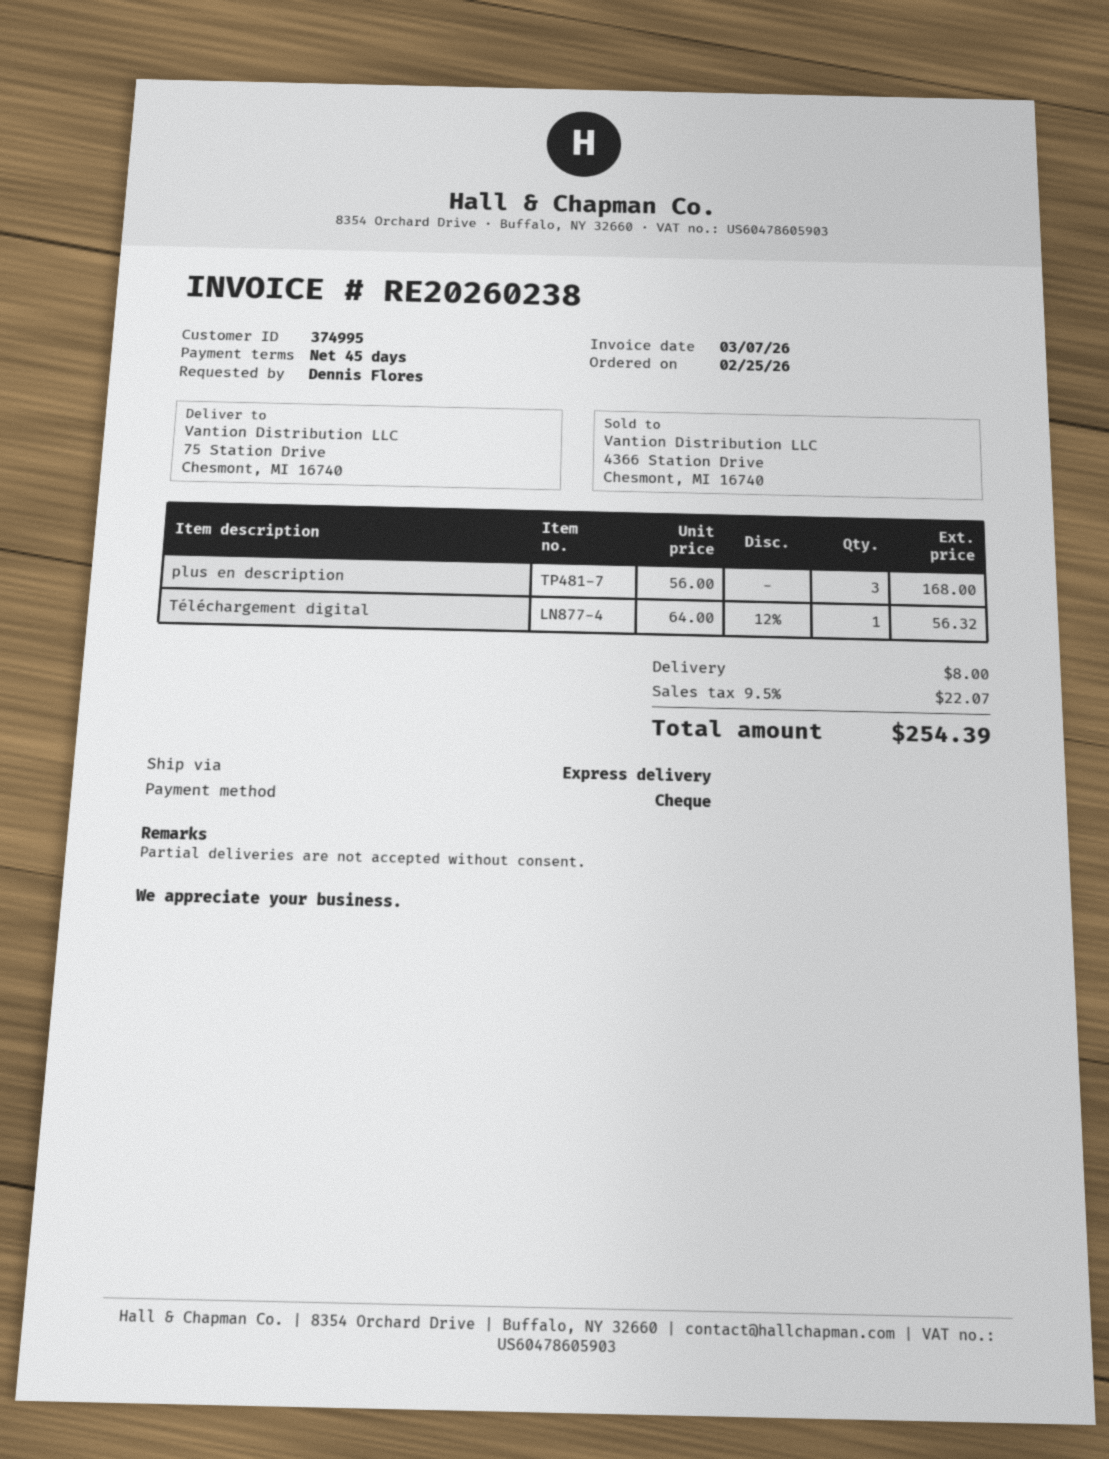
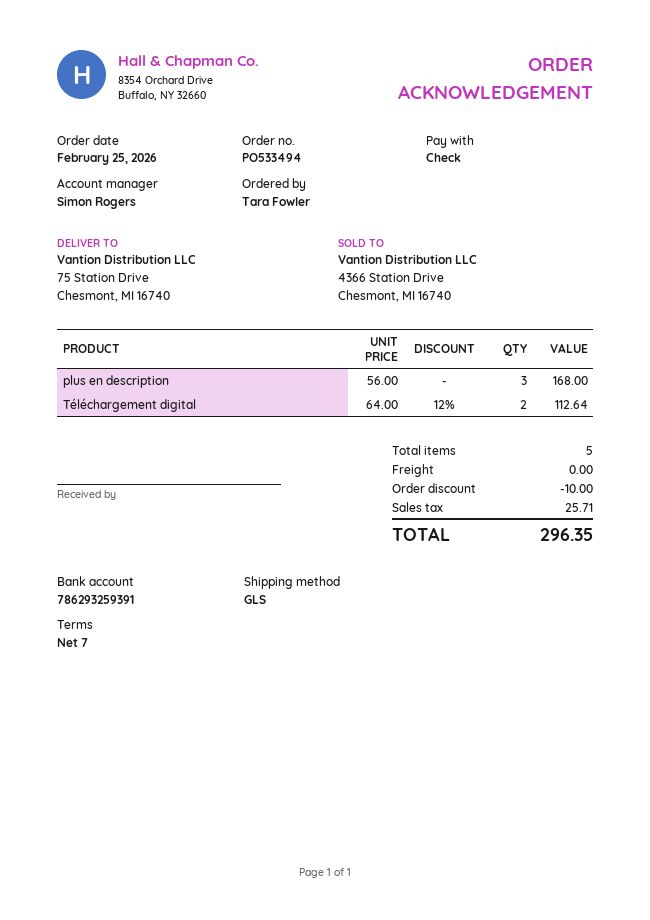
payment terms: 45 days -> 7 days
ordered by: Dennis Flores -> Tara Fowler
shipping method: express -> GLS
Téléchargement digital: 1 x 64.00 - 12% = 56.32 -> 2 x 64.00 - 12% = 112.64
discount: none -> 10.00
shipping: 8.00 -> 0.00
tax: 22.07 -> 25.71
total: 254.39 -> 296.35

